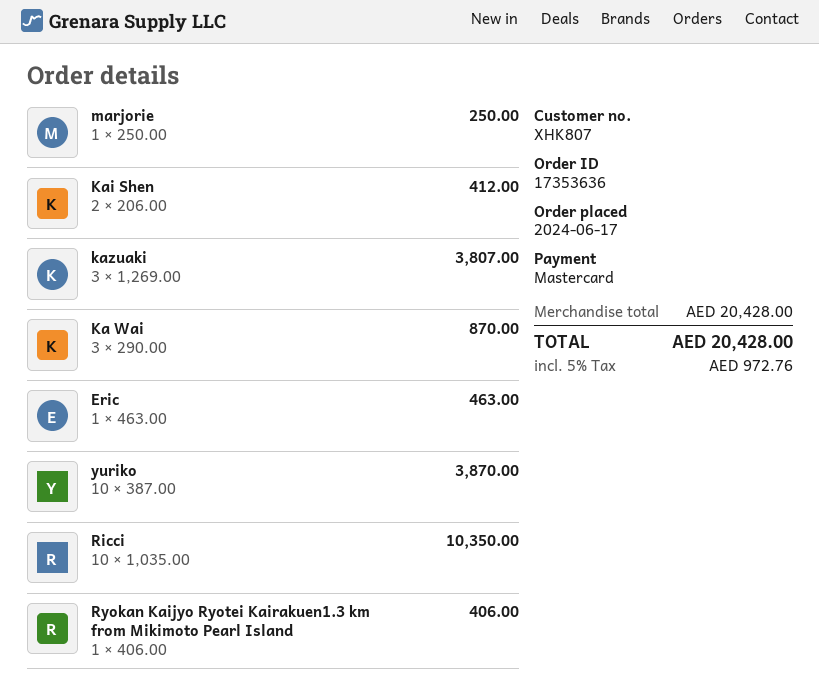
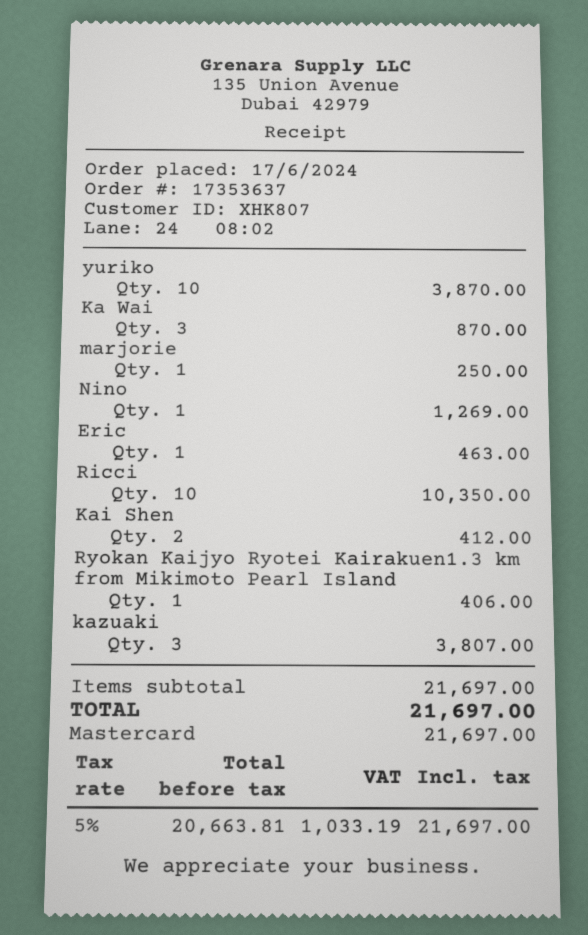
order number: 17353636 -> 17353637
Nino: none -> 1 for 1269.00
subtotal: 20428.00 -> 21697.00
tax: 5% = 972.76 -> 5% = 1033.19
total: 20428.00 -> 21697.00

